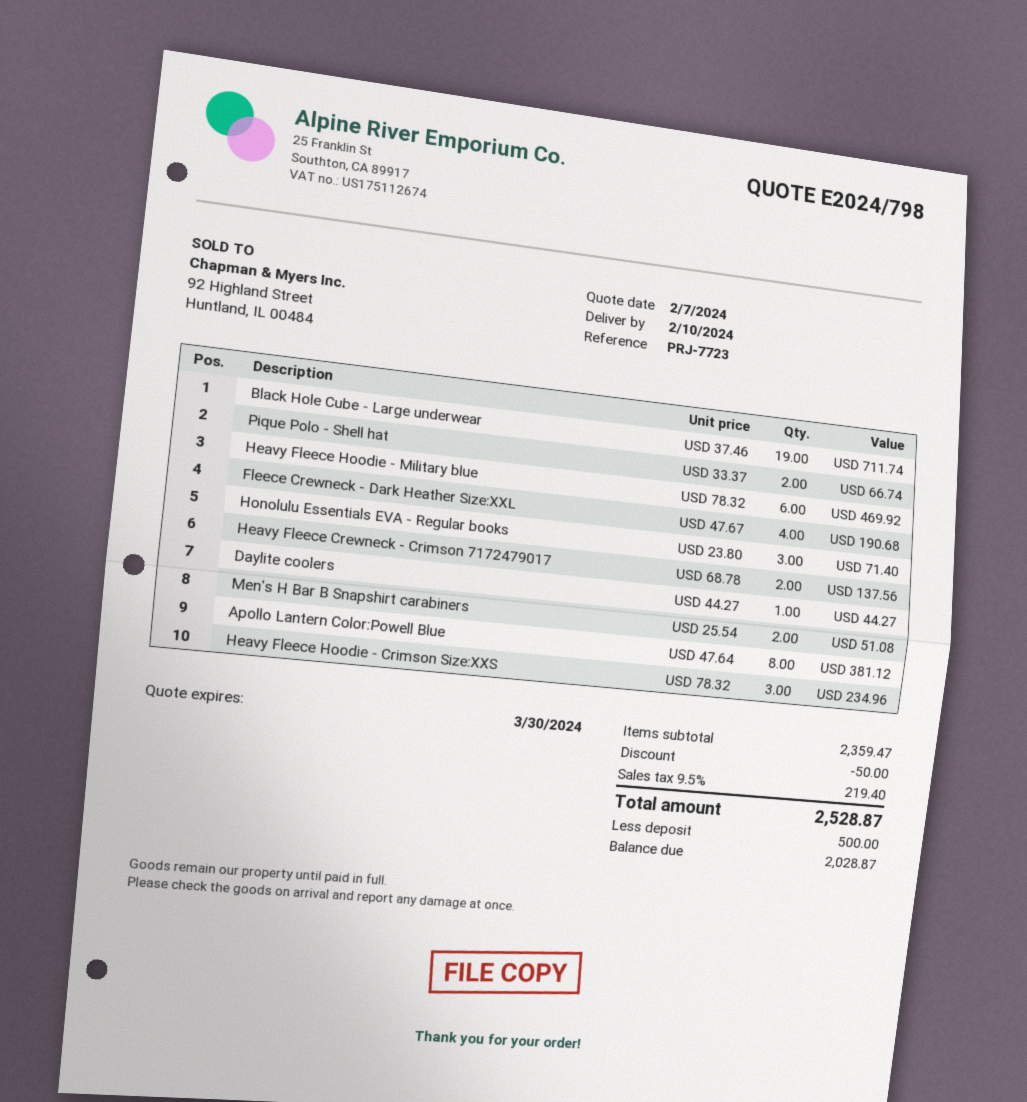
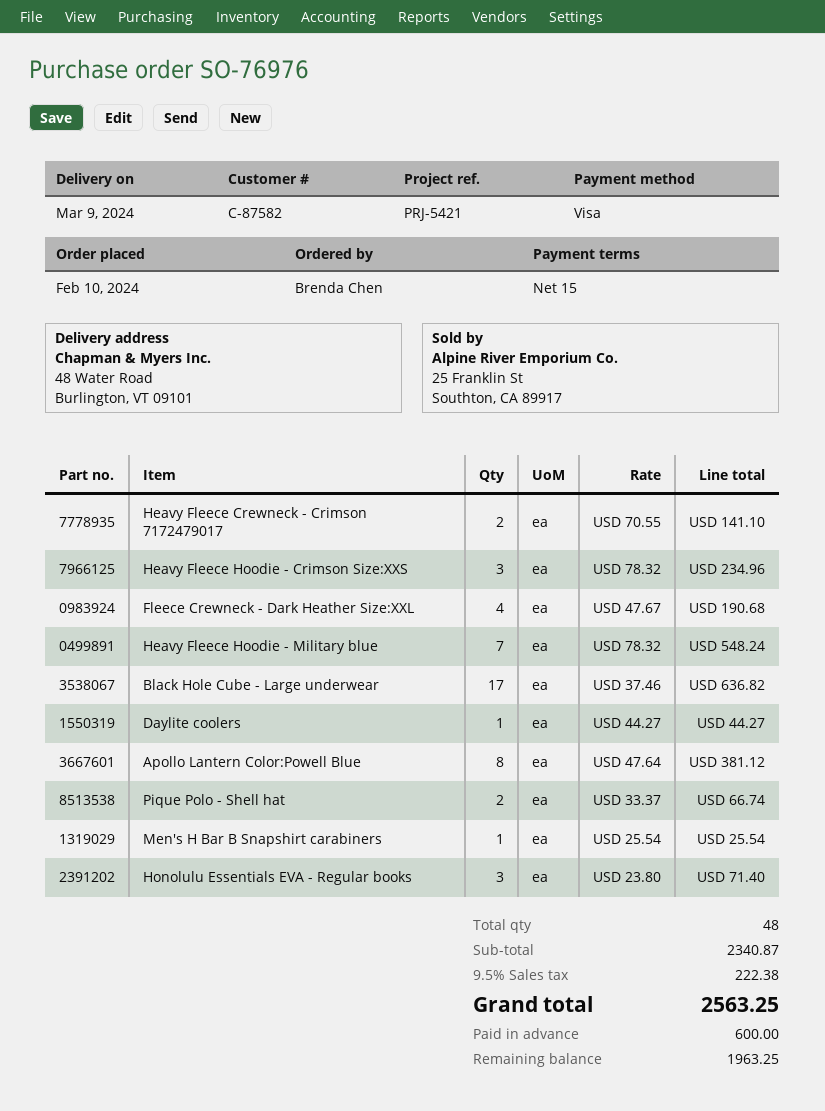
delivery date: 2024-02-10 -> 2024-03-09
reference: PRJ-7723 -> PRJ-5421
Black Hole Cube - Large underwear: 19 x 37.46 = 711.74 -> 17 x 37.46 = 636.82
Heavy Fleece Hoodie - Military blue: 6 x 78.32 = 469.92 -> 7 x 78.32 = 548.24
Heavy Fleece Crewneck - Crimson 7172479017: 2 x 68.78 = 137.56 -> 2 x 70.55 = 141.10
Men's H Bar B Snapshirt carabiners: 2 x 25.54 = 51.08 -> 1 x 25.54 = 25.54
subtotal: 2359.47 -> 2340.87
discount: 50.00 -> none
tax: 9.5% = 219.40 -> 9.5% = 222.38
total: 2528.87 -> 2563.25
deposit: 500.00 -> 600.00
balance: 2028.87 -> 1963.25

